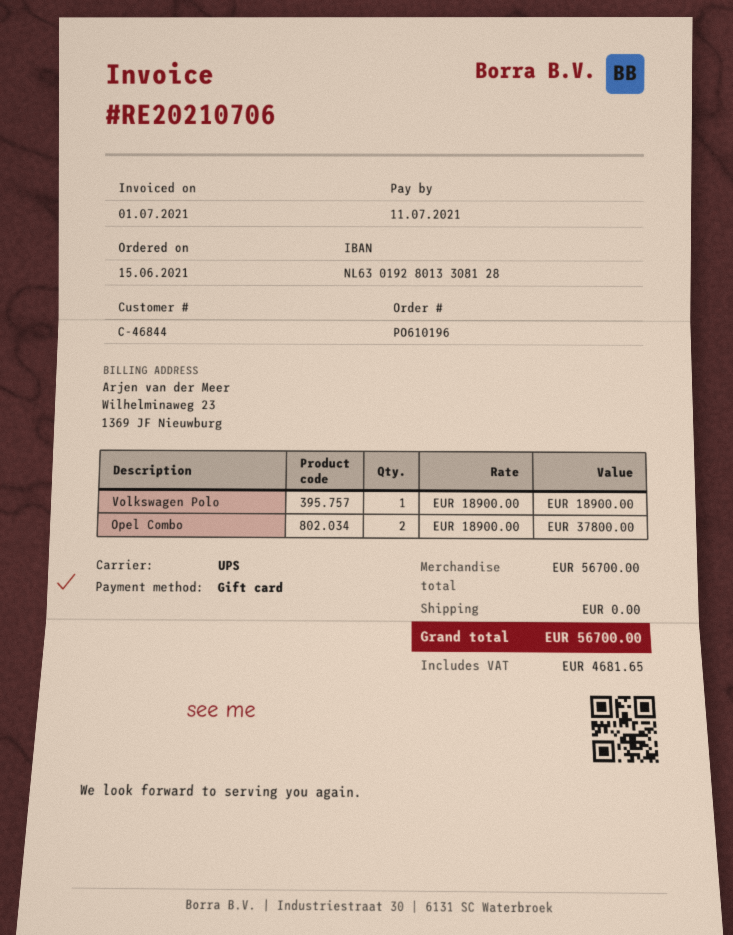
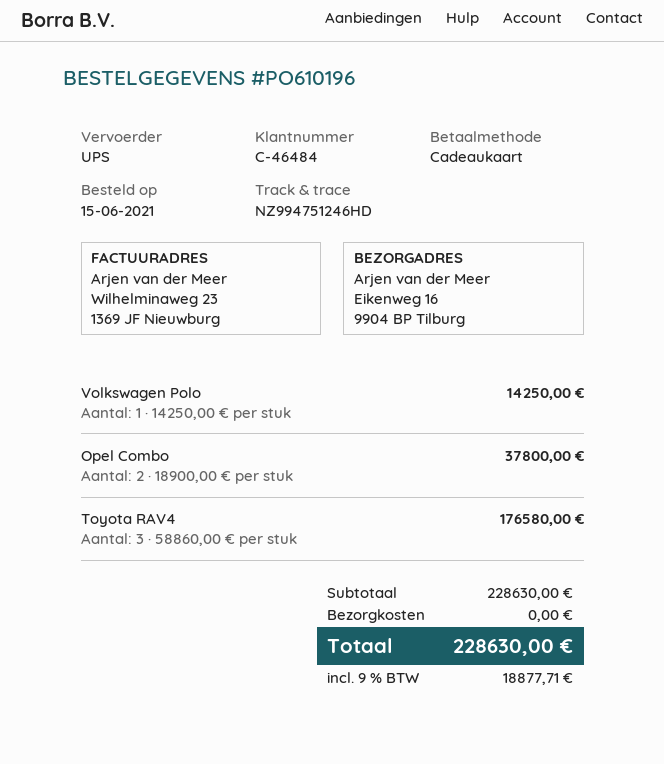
customer number: C-46844 -> C-46484
Volkswagen Polo: 1 x 18900.00 = 18900.00 -> 1 x 14250.00 = 14250.00
Toyota RAV4: none -> 3 x 58860.00 = 176580.00
subtotal: 56700.00 -> 228630.00
tax: 4681.65 -> 18877.71
total: 56700.00 -> 228630.00

